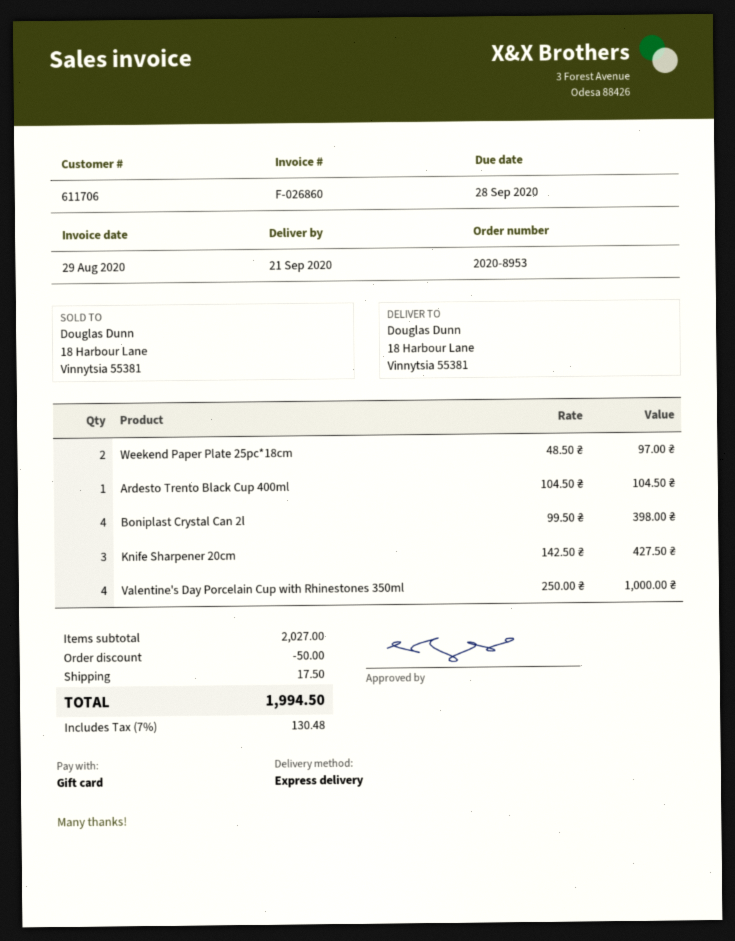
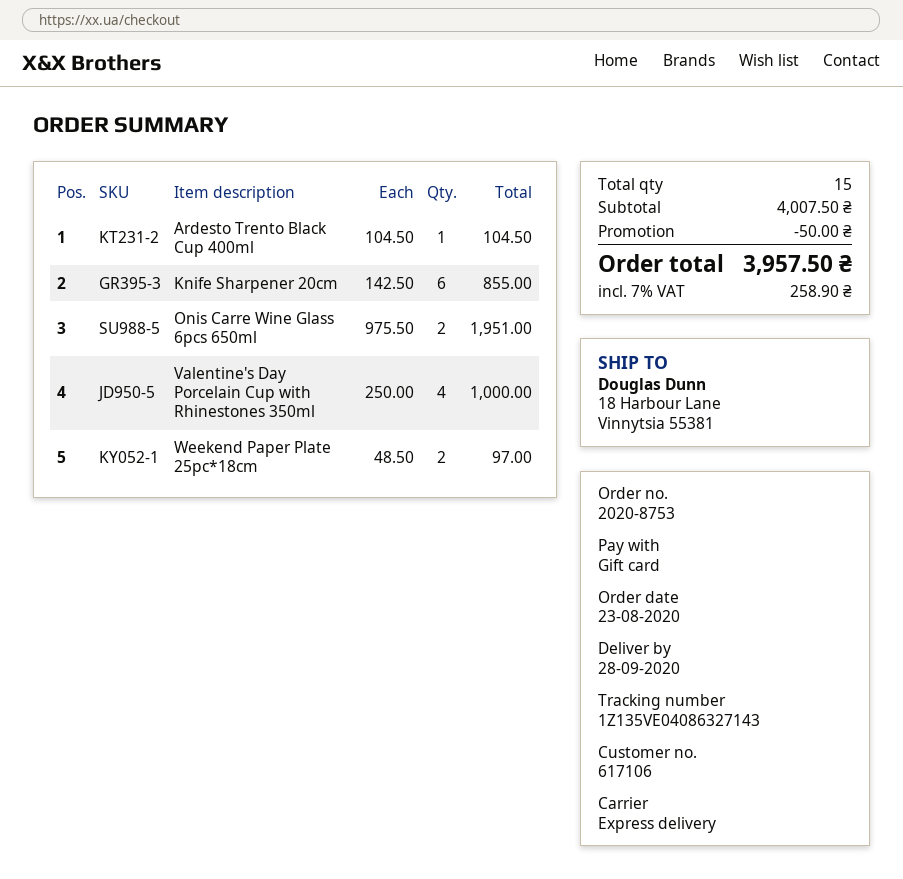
order number: 2020-8953 -> 2020-8753
delivery date: 2020-09-21 -> 2020-09-28
customer number: 611706 -> 617106
Boniplast Crystal Can 2l: 4 x 99.50 = 398.00 -> none
Knife Sharpener 20cm: 3 x 142.50 = 427.50 -> 6 x 142.50 = 855.00
Onis Carre Wine Glass 6pcs 650ml: none -> 2 x 975.50 = 1951.00
subtotal: 2027.00 -> 4007.50
shipping: 17.50 -> none
tax: 7% = 130.48 -> 7% = 258.90
total: 1994.50 -> 3957.50

